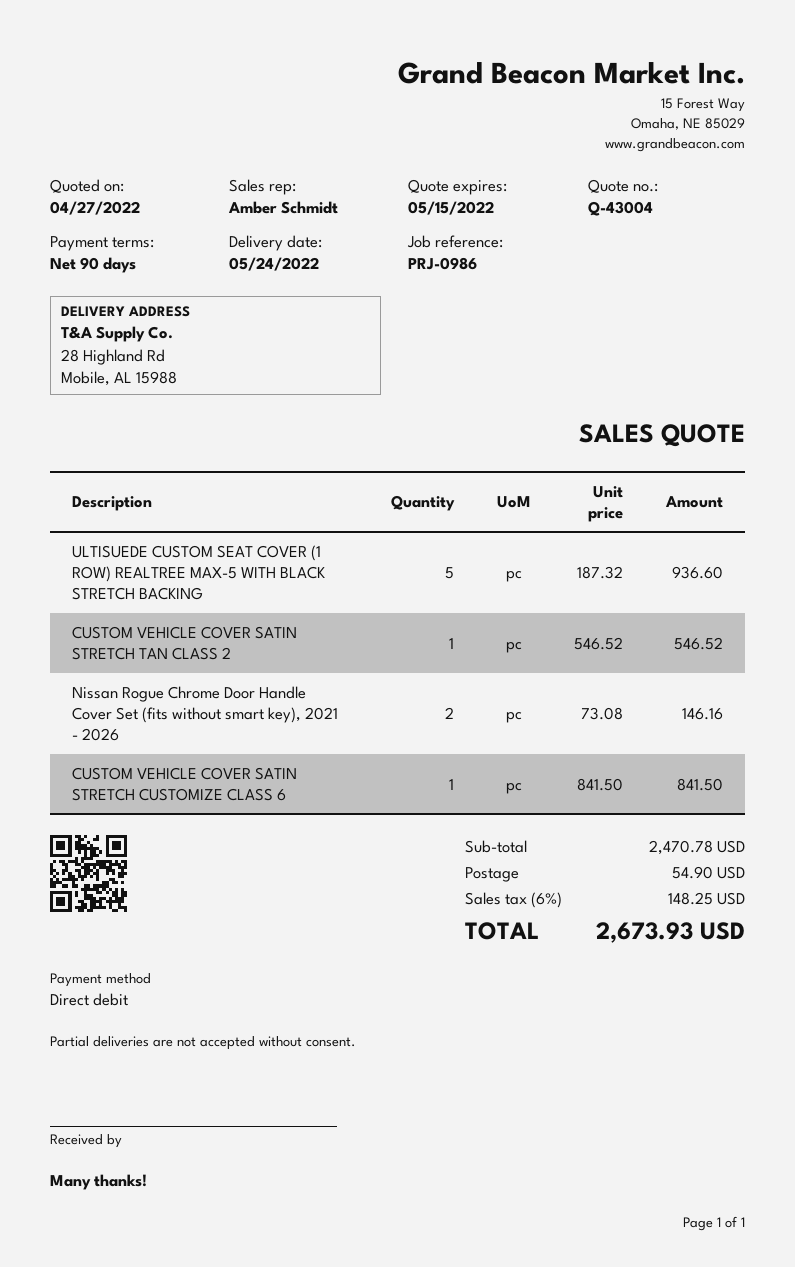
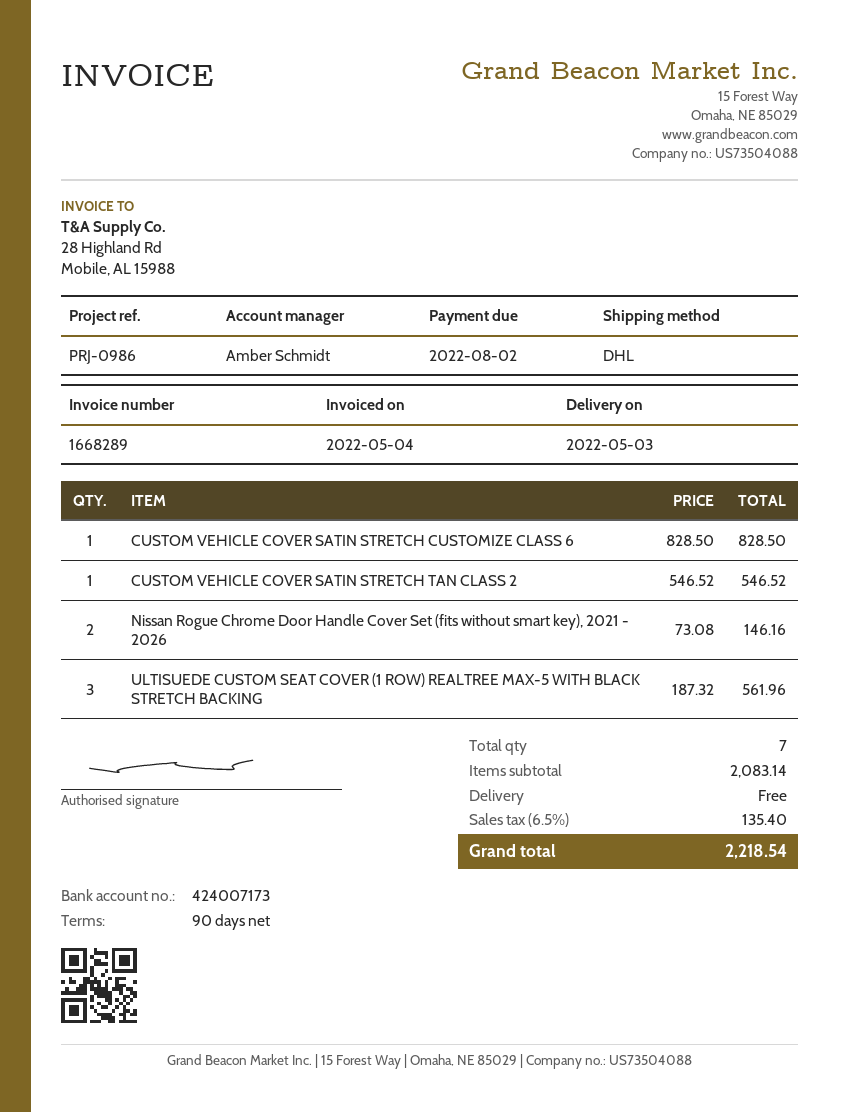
delivery date: 2022-05-24 -> 2022-05-03
ULTISUEDE CUSTOM SEAT COVER (1 ROW) REALTREE MAX-5 WITH BLACK STRETCH BACKING: 5 x 187.32 = 936.60 -> 3 x 187.32 = 561.96
CUSTOM VEHICLE COVER SATIN STRETCH CUSTOMIZE CLASS 6: 1 x 841.50 = 841.50 -> 1 x 828.50 = 828.50
subtotal: 2470.78 -> 2083.14
shipping: 54.90 -> 0.00
tax: 6% = 148.25 -> 6.5% = 135.40
total: 2673.93 -> 2218.54

